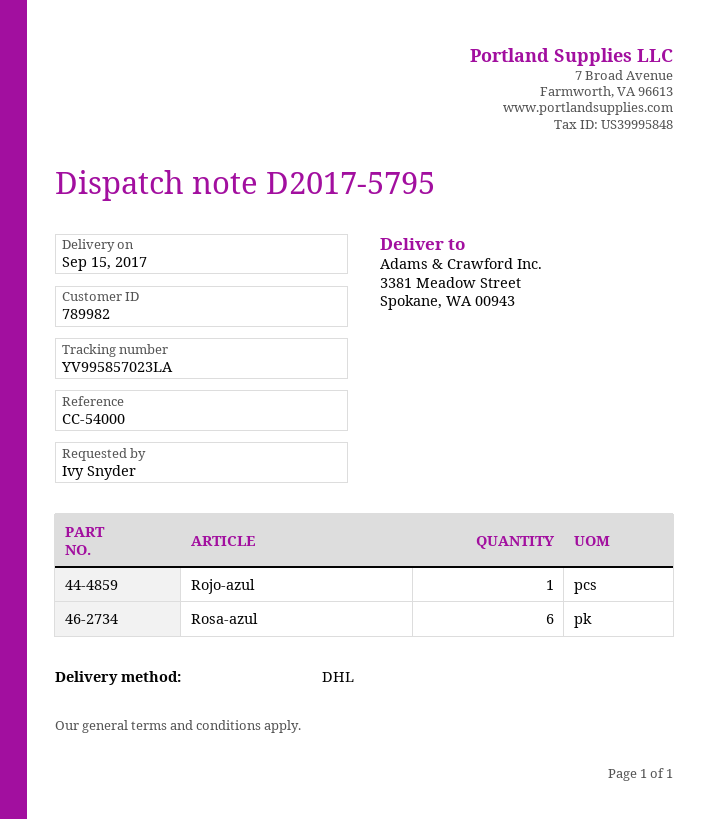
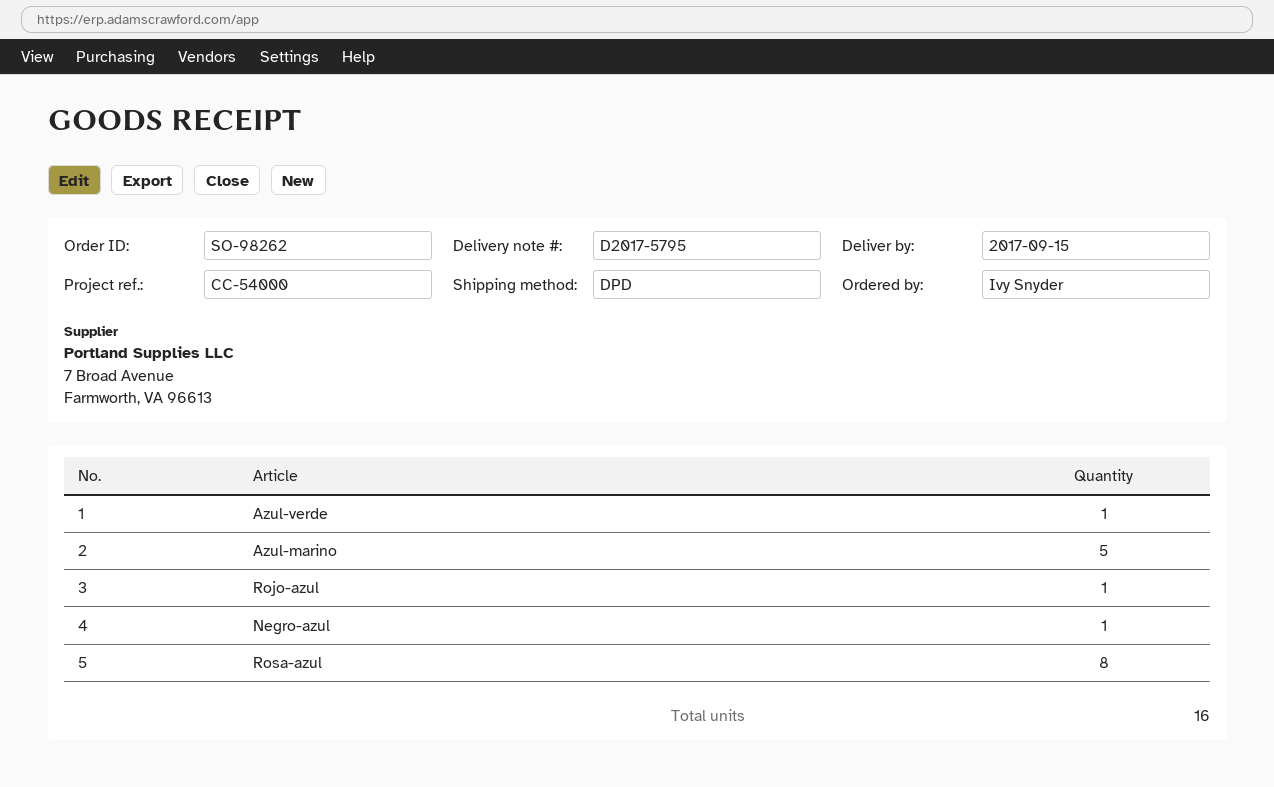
shipping method: DHL -> DPD
Rosa-azul: 6 -> 8
Azul-verde: none -> 1
Azul-marino: none -> 5
Negro-azul: none -> 1

